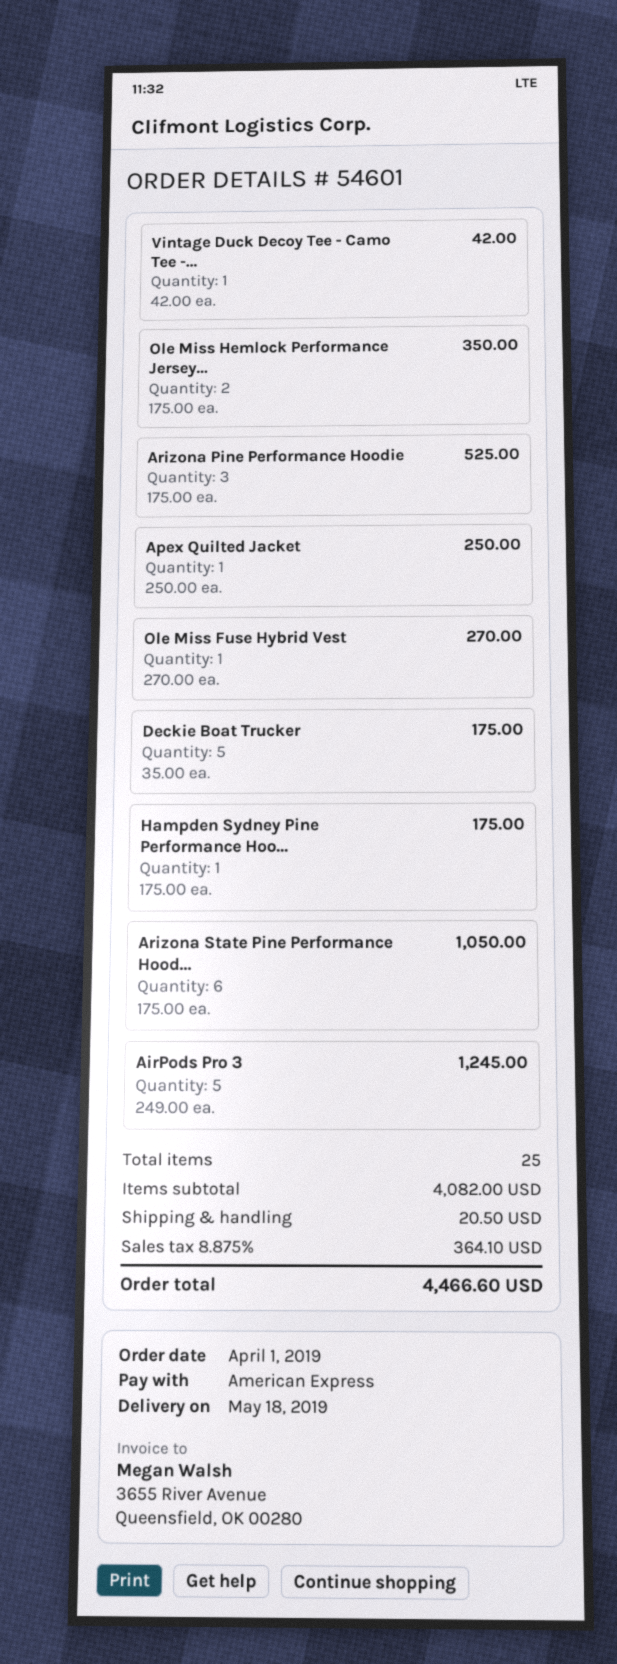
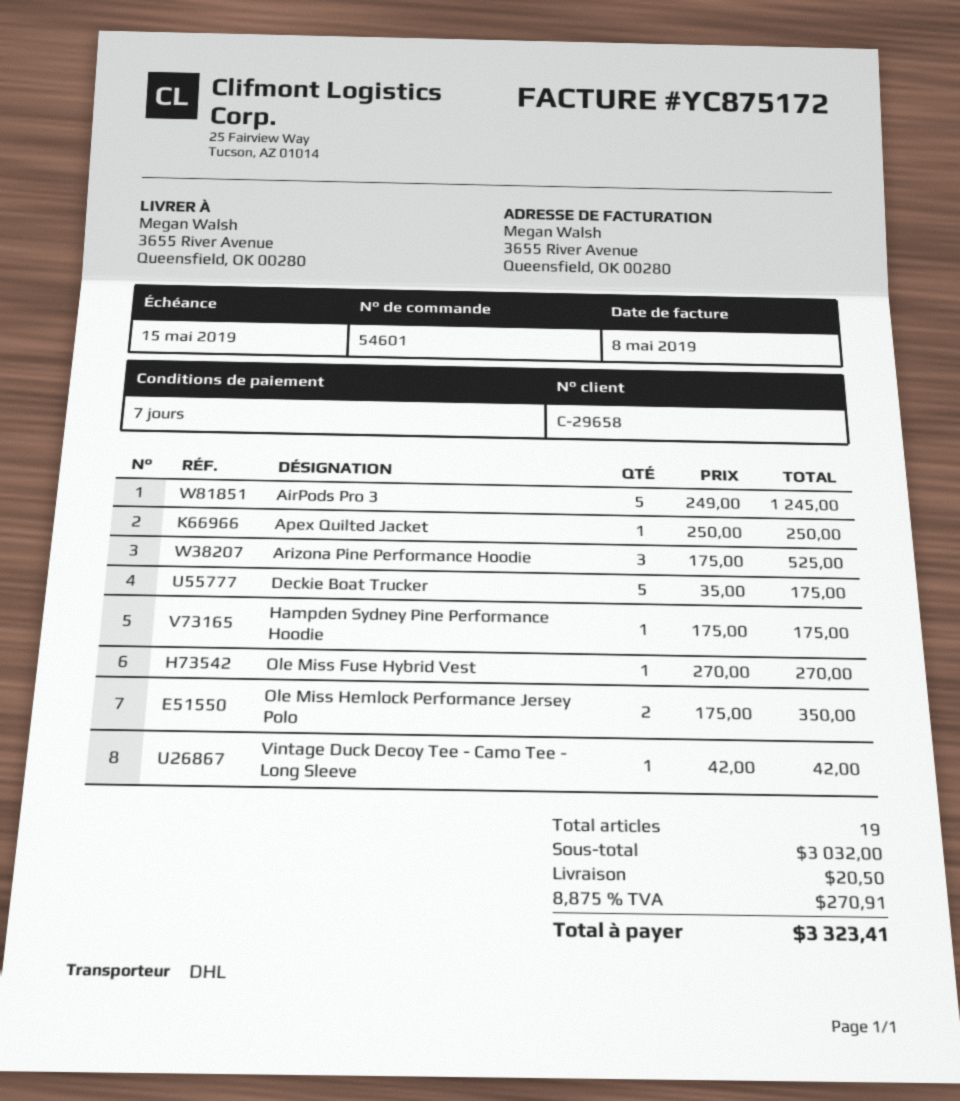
Arizona State Pine Performance Hood...: 6 x 175.00 = 1050.00 -> none
total quantity: 25 -> 19
subtotal: 4082.00 -> 3032.00
tax: 8.875% = 364.10 -> 8.875% = 270.91
total: 4466.60 -> 3323.41

